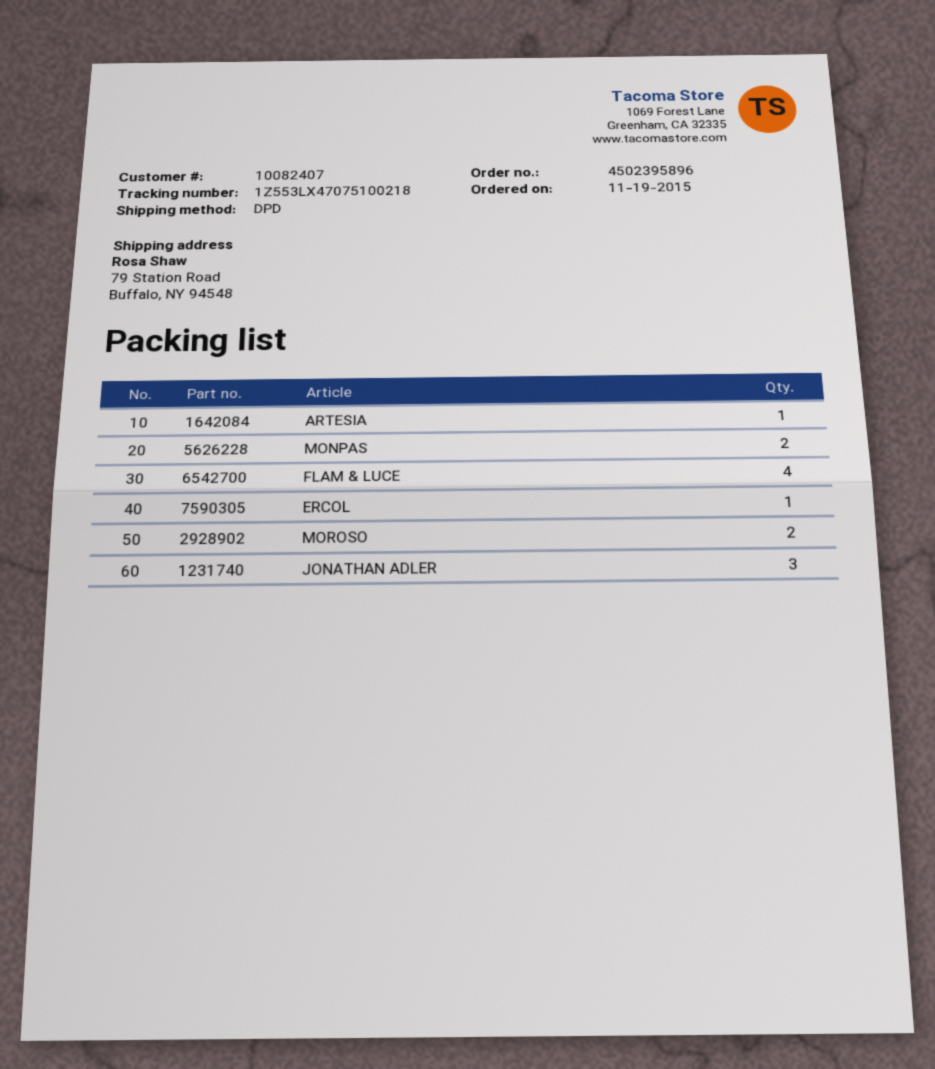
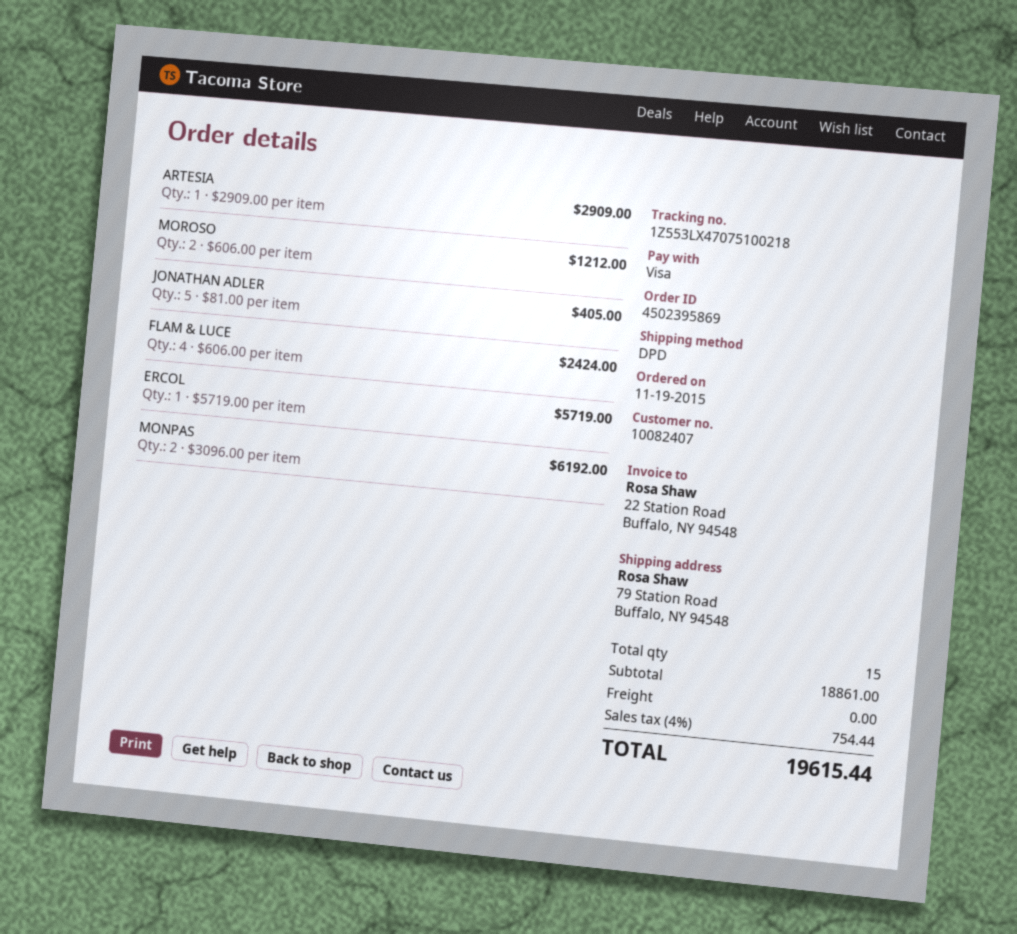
order number: 4502395896 -> 4502395869
JONATHAN ADLER: 3 -> 5

